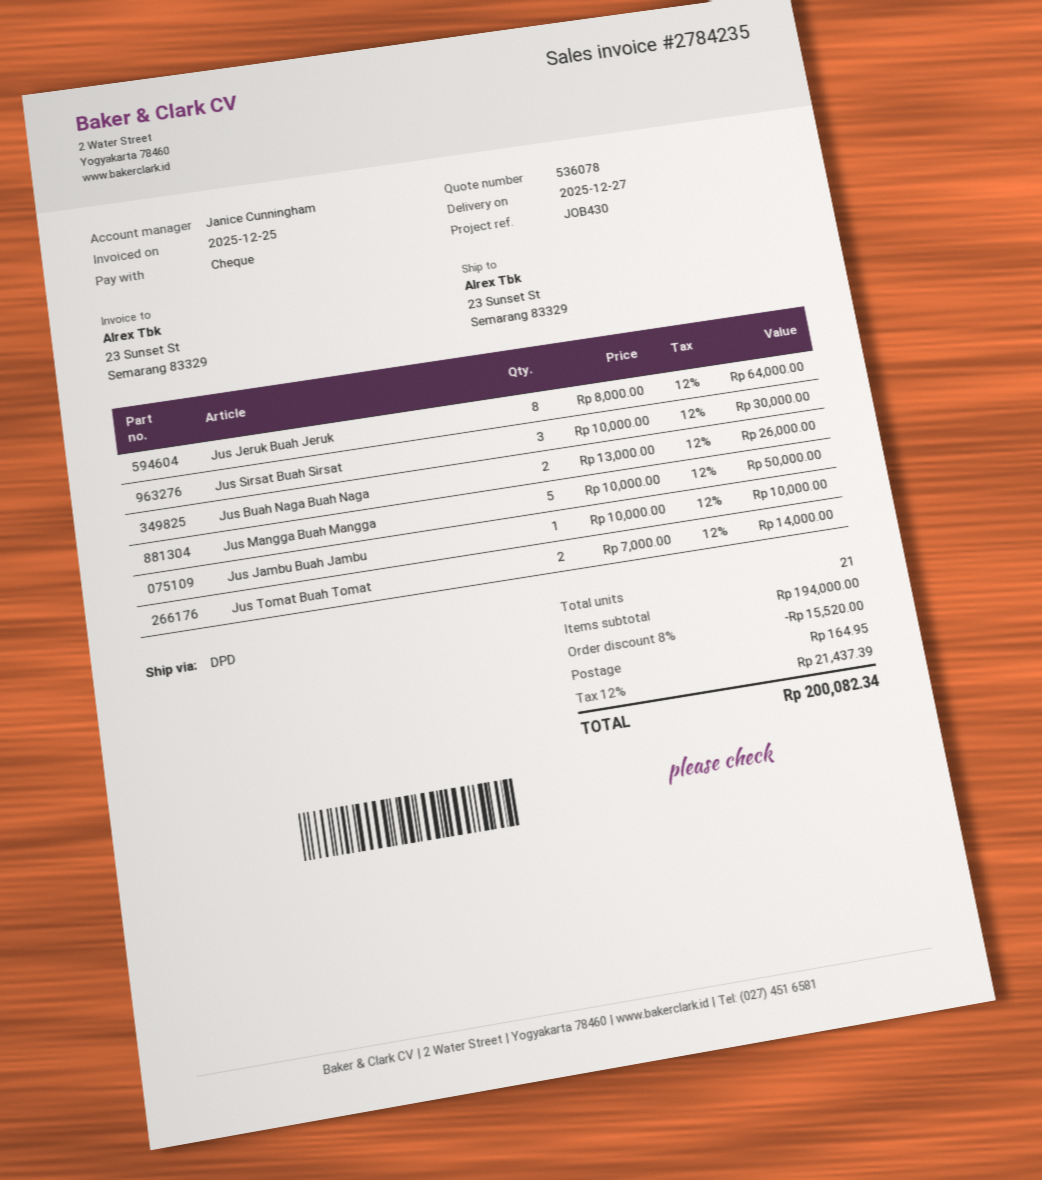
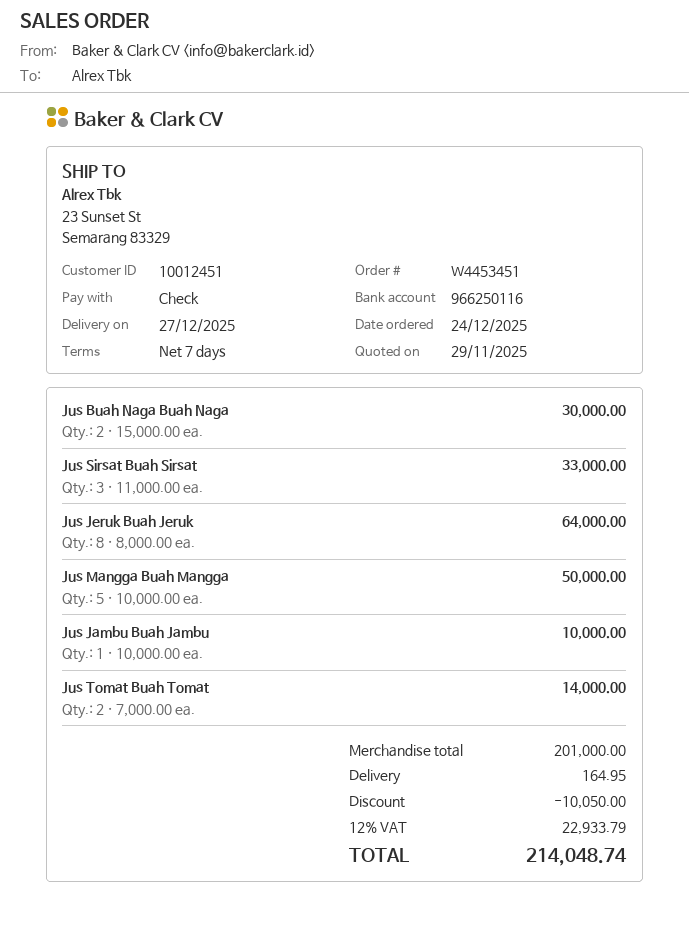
Jus Sirsat Buah Sirsat: 3 x 10000.00 = 30000.00 -> 3 x 11000.00 = 33000.00
Jus Buah Naga Buah Naga: 2 x 13000.00 = 26000.00 -> 2 x 15000.00 = 30000.00
subtotal: 194000.00 -> 201000.00
discount: 15520.00 -> 10050.00
tax: 12% = 21437.39 -> 12% = 22933.79
total: 200082.34 -> 214048.74

